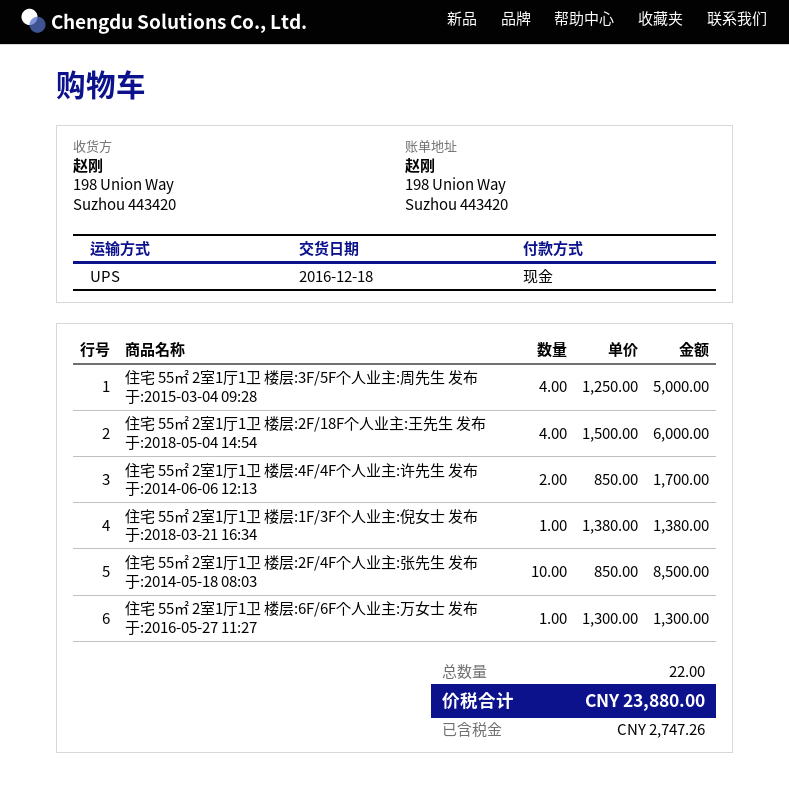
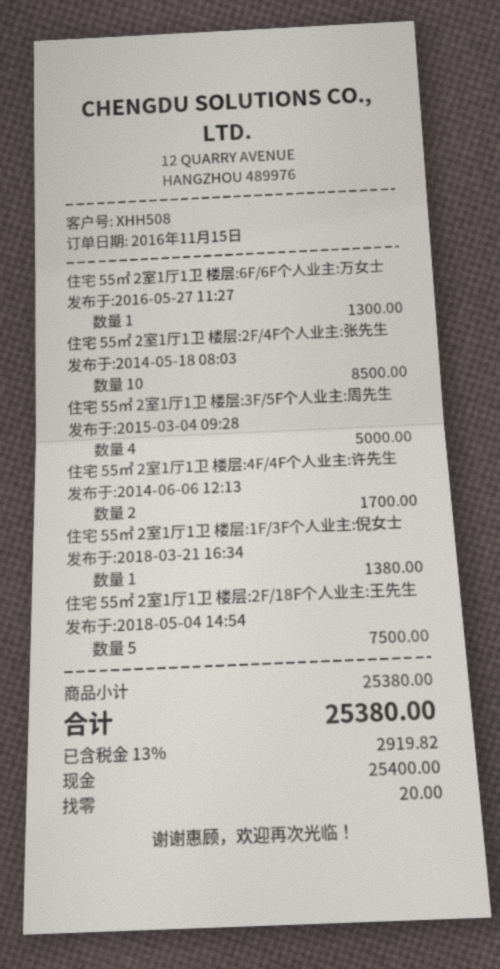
住宅 55㎡ 2室1厅1卫 楼层:2F/18F个人业主:王先生 发布于:2018-05-04 14:54: 4 for 6000.00 -> 5 for 7500.00
tax: 2747.26 -> 2919.82
total: 23880.00 -> 25380.00

